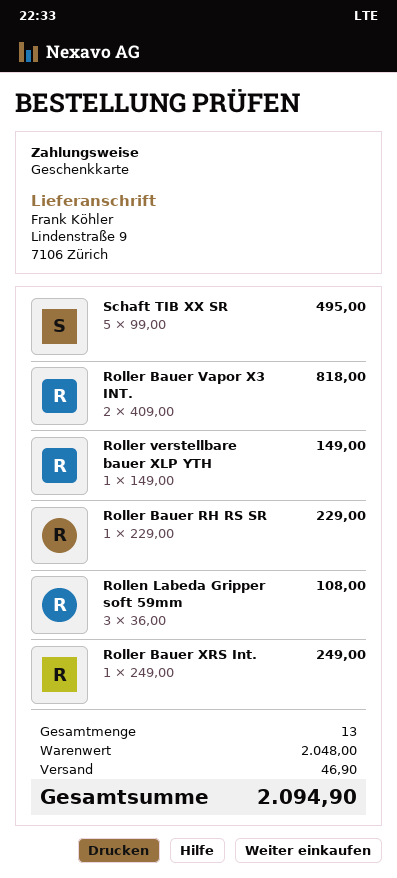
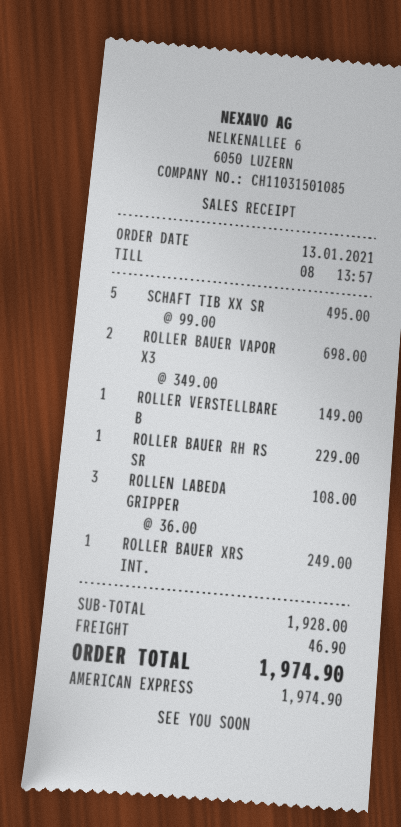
payment method: gift card -> American Express
Roller Bauer Vapor X3 INT.: 2 x 409.00 = 818.00 -> 2 x 349.00 = 698.00
subtotal: 2048.00 -> 1928.00
total: 2094.90 -> 1974.90

